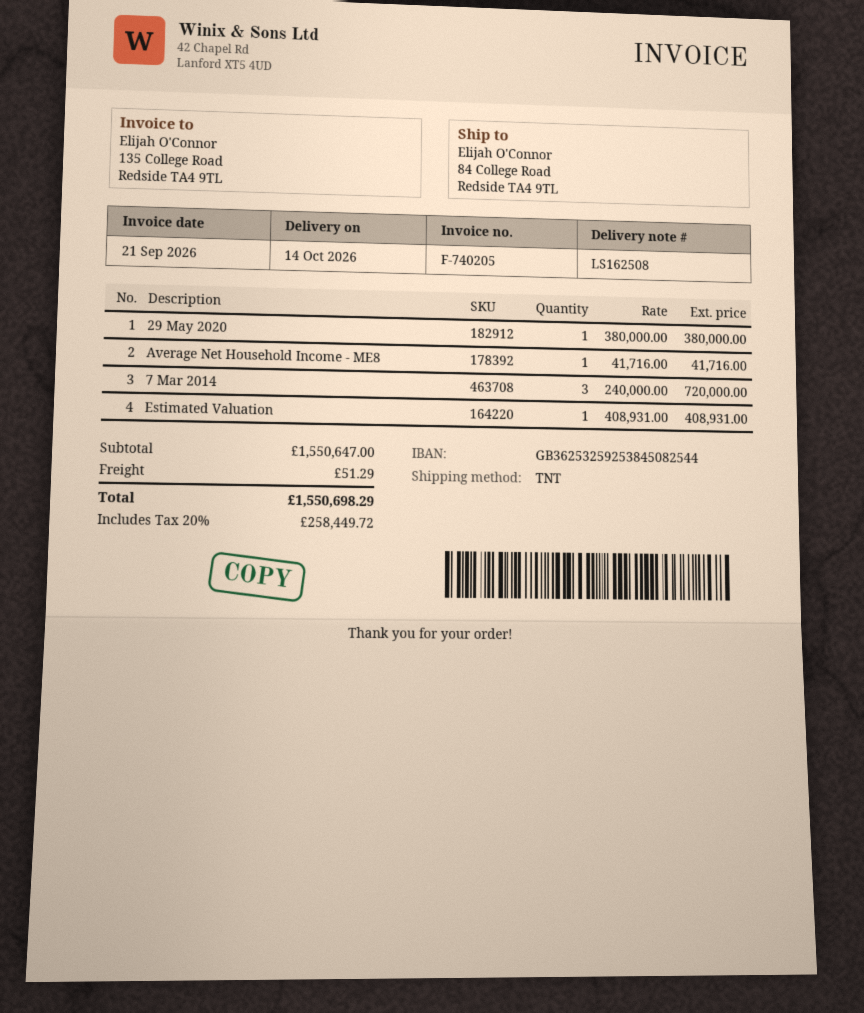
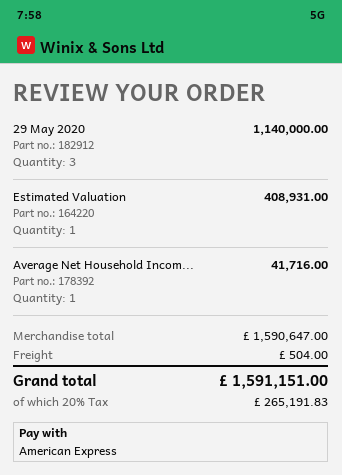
29 May 2020: 1 for 380000.00 -> 3 for 1140000.00
7 Mar 2014: 3 for 720000.00 -> none
subtotal: 1550647.00 -> 1590647.00
shipping: 51.29 -> 504.00
tax: 20% = 258449.72 -> 20% = 265191.83
total: 1550698.29 -> 1591151.00

